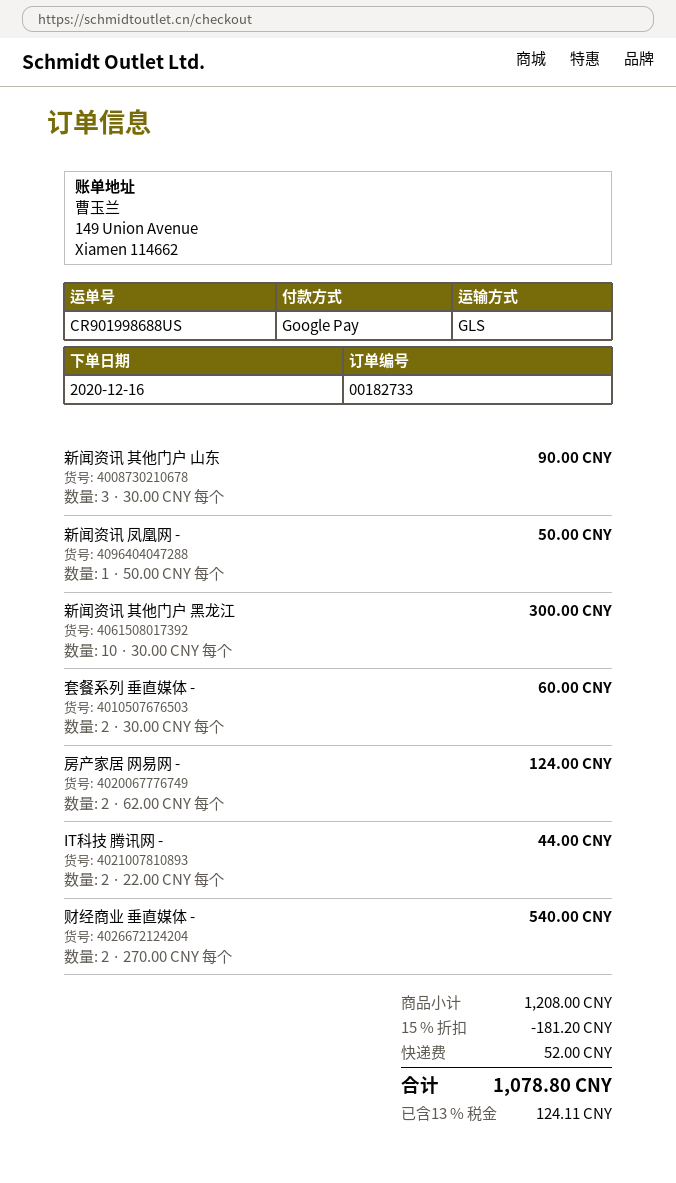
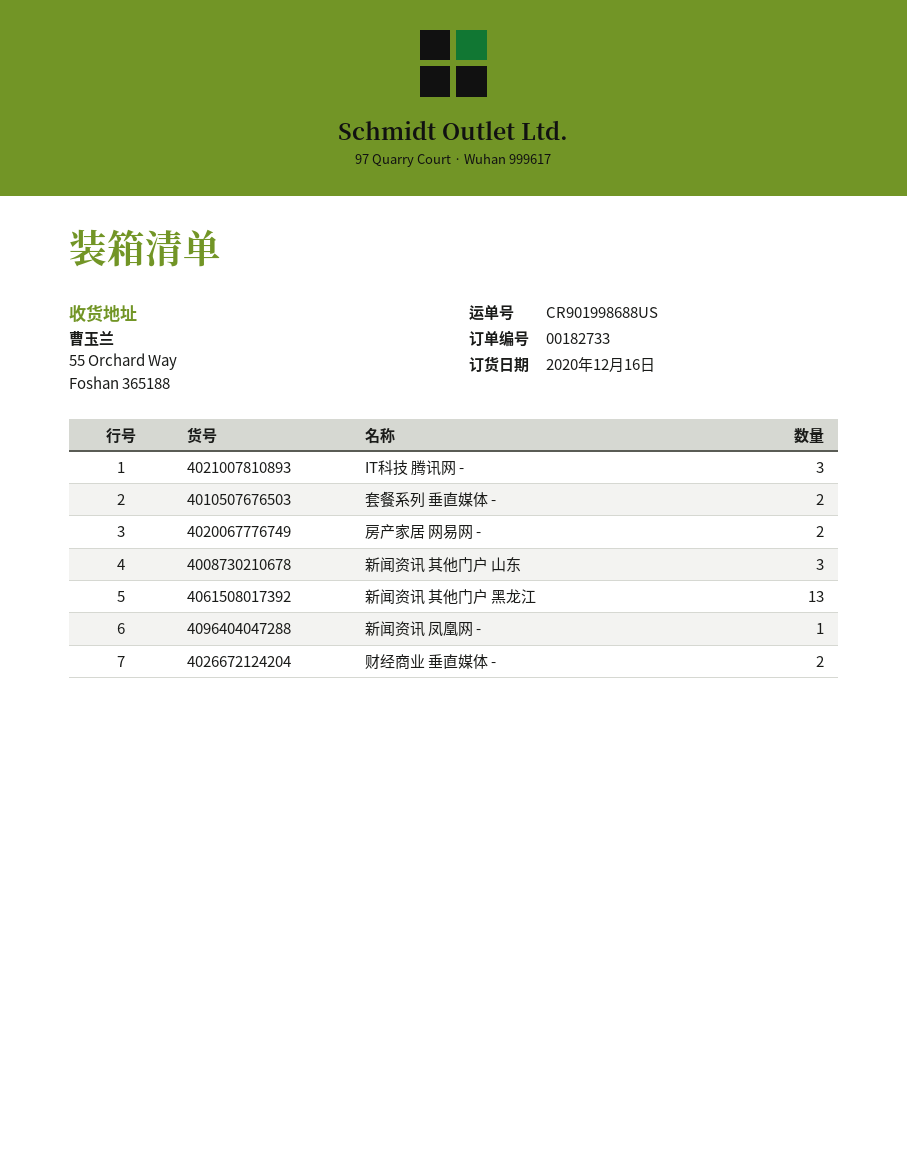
新闻资讯 其他门户 黑龙江: 10 -> 13
IT科技 腾讯网 -: 2 -> 3

